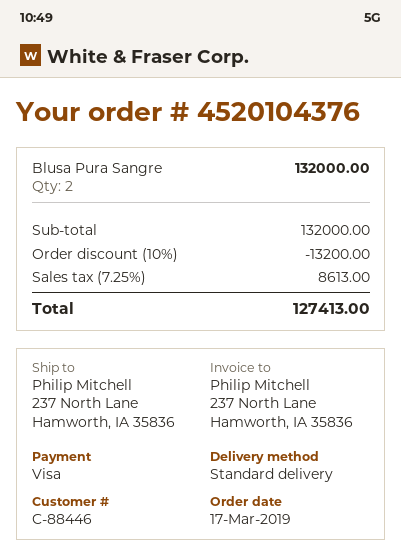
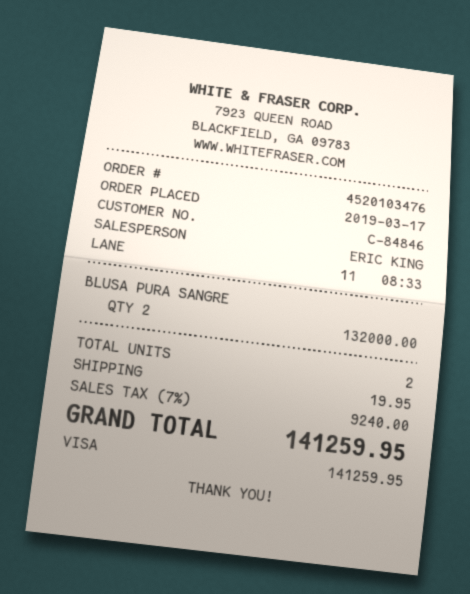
order number: 4520104376 -> 4520103476
customer number: C-88446 -> C-84846
discount: 10% = 13200.00 -> none
shipping: none -> 19.95
tax: 7.25% = 8613.00 -> 7% = 9240.00
total: 127413.00 -> 141259.95

